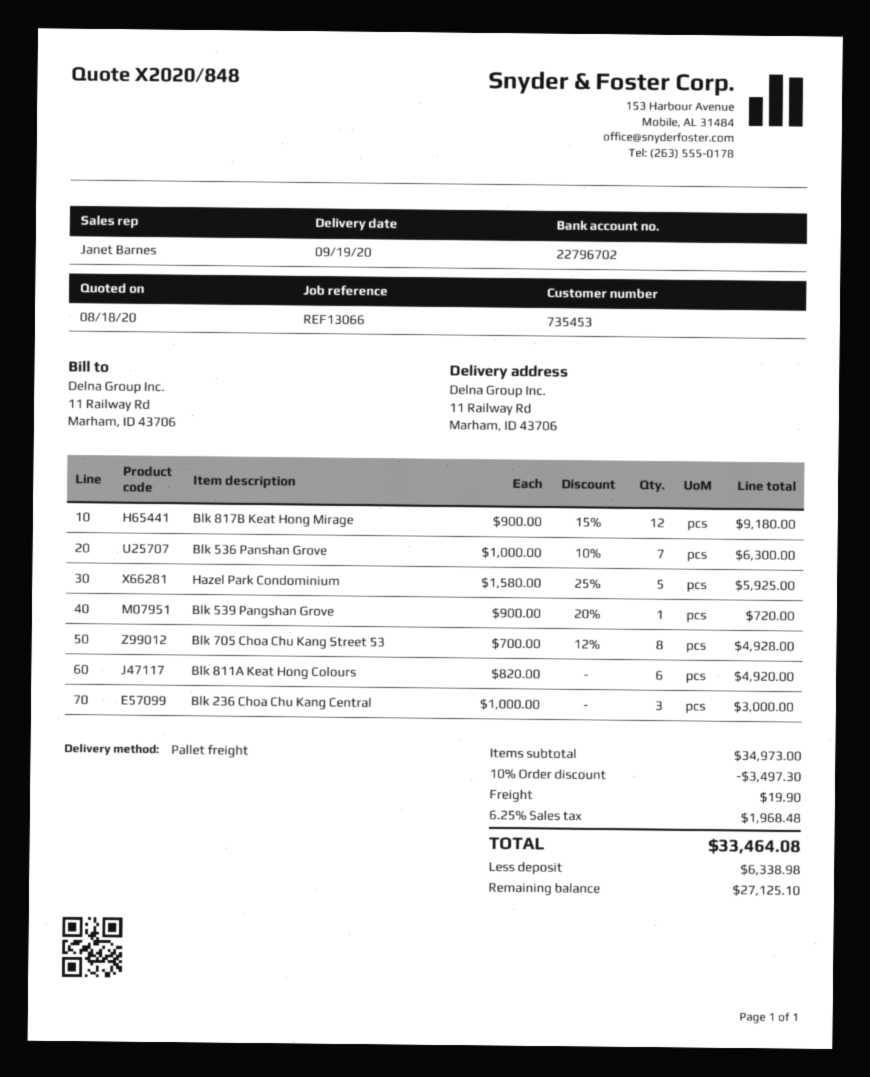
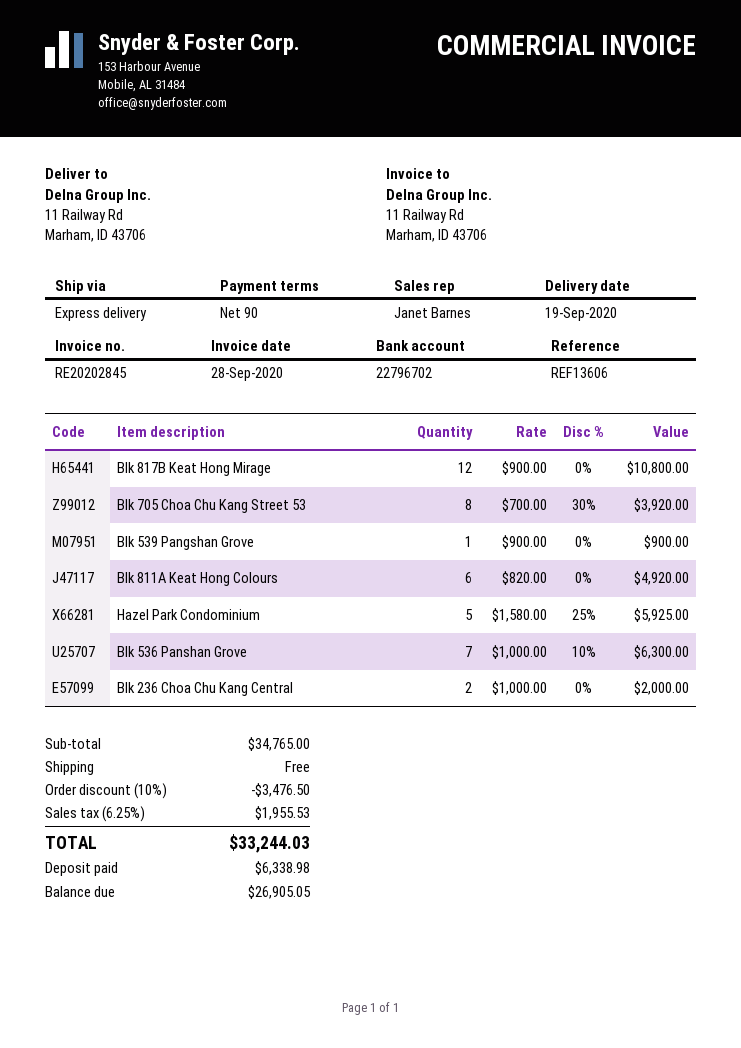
reference: REF13066 -> REF13606
shipping method: pallet freight -> express
Blk 817B Keat Hong Mirage: 12 x 900.00 - 15% = 9180.00 -> 12 x 900.00 = 10800.00
Blk 539 Pangshan Grove: 1 x 900.00 - 20% = 720.00 -> 1 x 900.00 = 900.00
Blk 705 Choa Chu Kang Street 53: 8 x 700.00 - 12% = 4928.00 -> 8 x 700.00 - 30% = 3920.00
Blk 236 Choa Chu Kang Central: 3 x 1000.00 = 3000.00 -> 2 x 1000.00 = 2000.00
subtotal: 34973.00 -> 34765.00
discount: 10% = 3497.30 -> 10% = 3476.50
shipping: 19.90 -> 0.00
tax: 6.25% = 1968.48 -> 6.25% = 1955.53
total: 33464.08 -> 33244.03
balance: 27125.10 -> 26905.05

